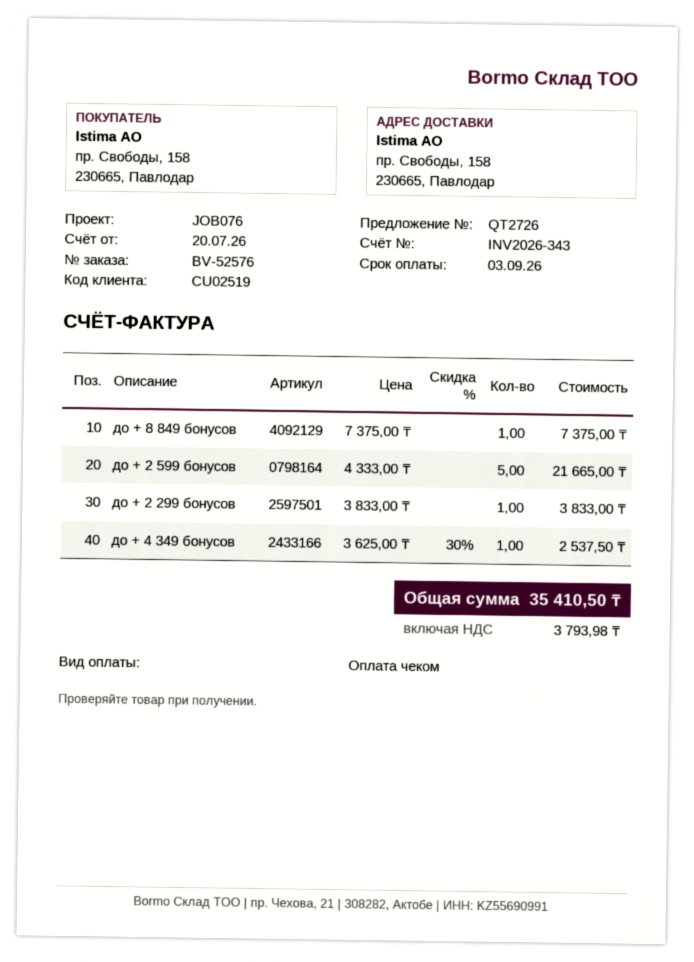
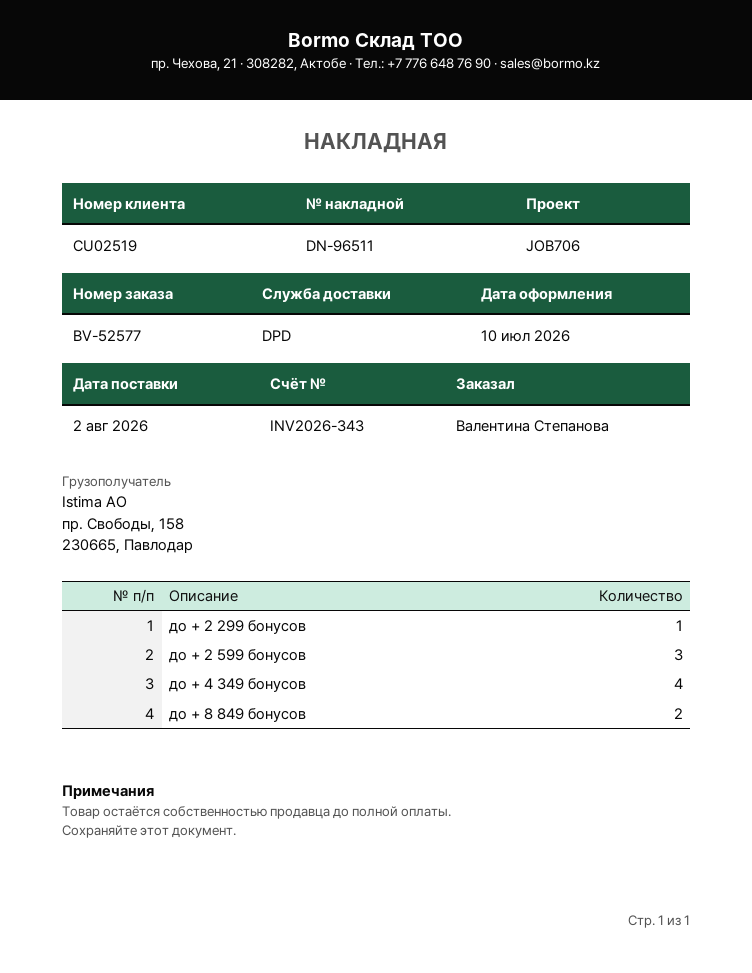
order number: BV-52576 -> BV-52577
reference: JOB076 -> JOB706
до + 8 849 бонусов: 1 -> 2
до + 2 599 бонусов: 5 -> 3
до + 4 349 бонусов: 1 -> 4

